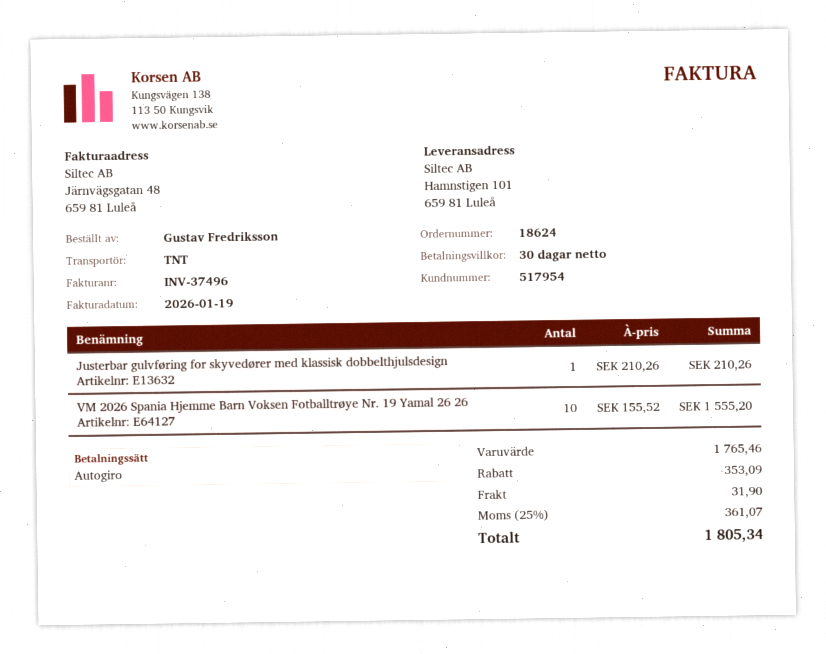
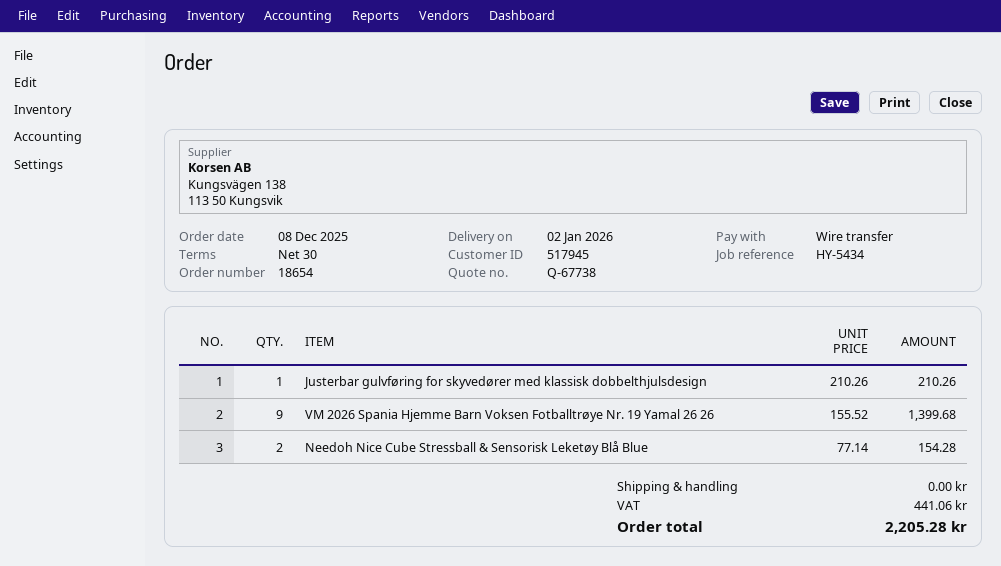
order number: 18624 -> 18654
customer number: 517954 -> 517945
payment method: direct debit -> bank transfer
VM 2026 Spania Hjemme Barn Voksen Fotballtrøye Nr. 19 Yamal 26 26: 10 x 155.52 = 1555.20 -> 9 x 155.52 = 1399.68
Needoh Nice Cube Stressball & Sensorisk Leketøy Blå Blue: none -> 2 x 77.14 = 154.28
discount: 353.09 -> none
shipping: 31.90 -> 0.00
tax: 361.07 -> 441.06
total: 1805.34 -> 2205.28

